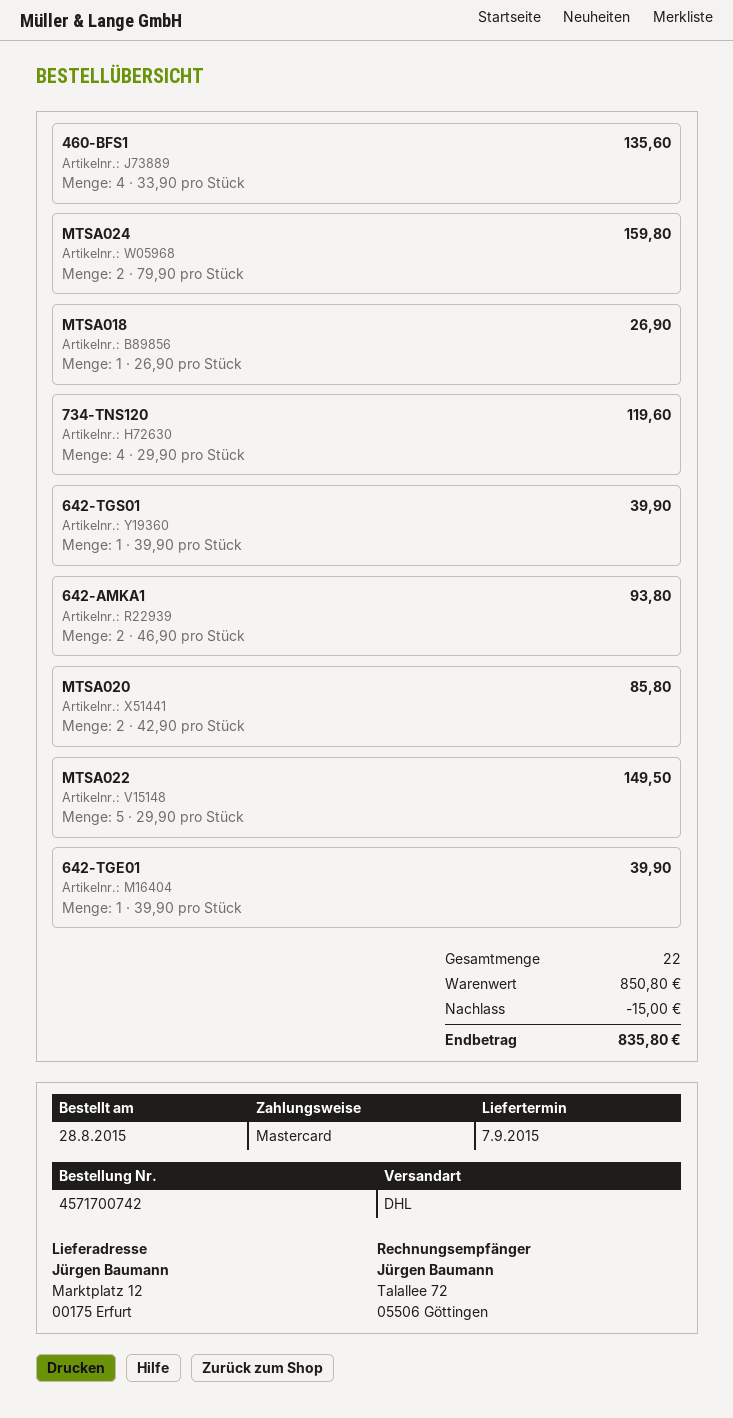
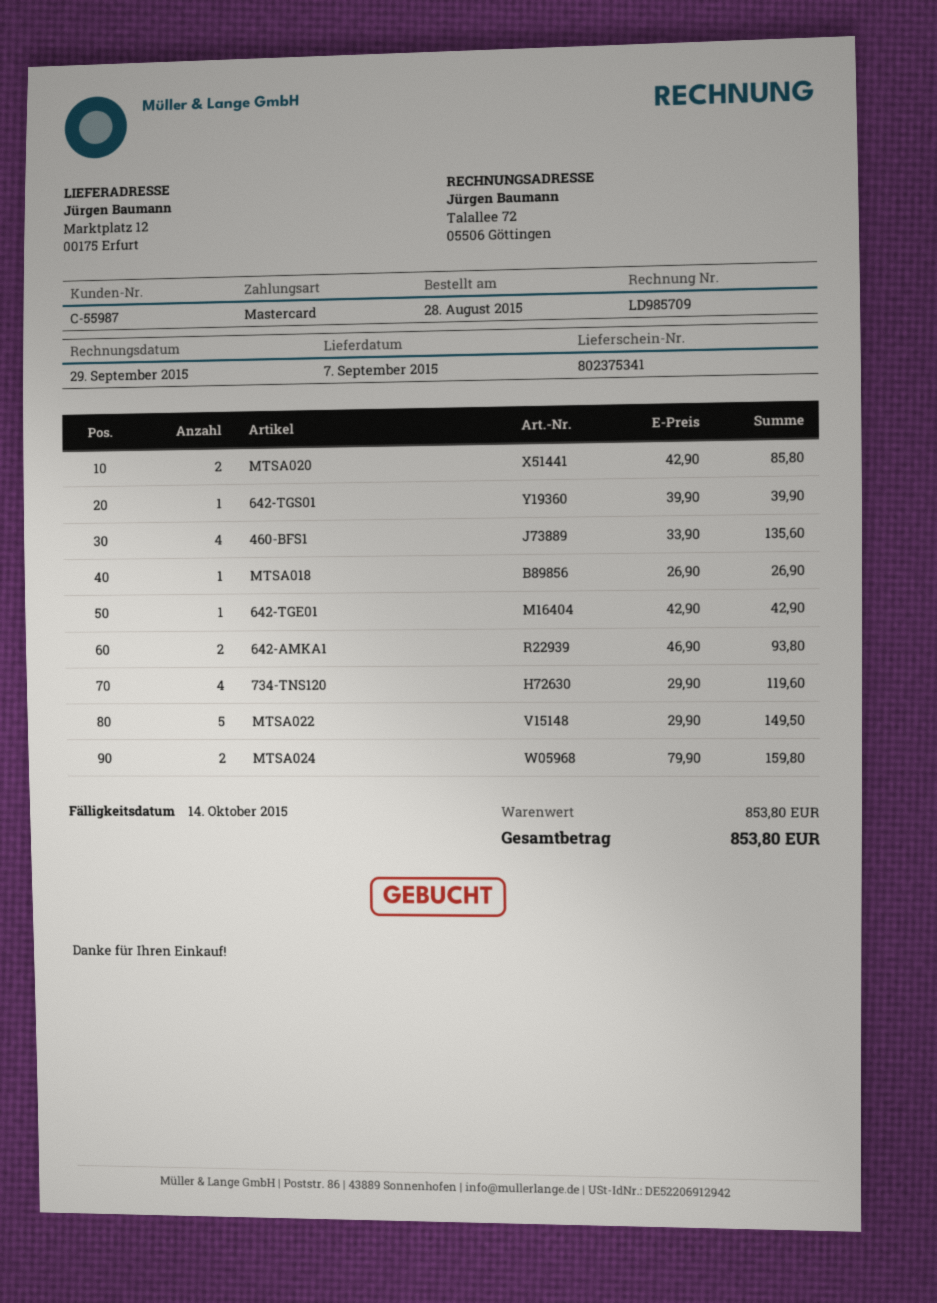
642-TGE01: 1 x 39.90 = 39.90 -> 1 x 42.90 = 42.90
subtotal: 850.80 -> 853.80
discount: 15.00 -> none
total: 835.80 -> 853.80

